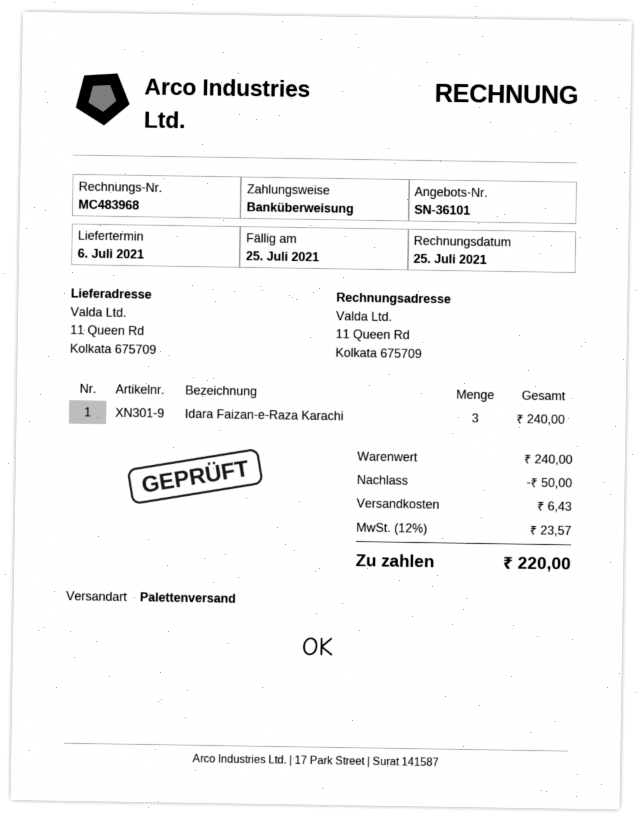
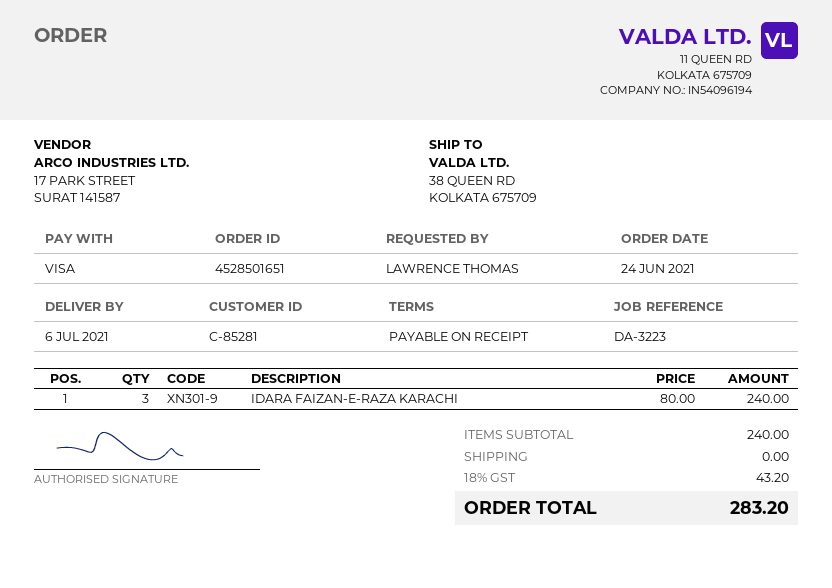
payment method: bank transfer -> Visa
ship to: 11 Queen Rd, Kolkata 675709 -> 38 QUEEN RD, KOLKATA 675709
discount: 50.00 -> none
shipping: 6.43 -> 0.00
tax: 12% = 23.57 -> 18% = 43.20
total: 220.00 -> 283.20

